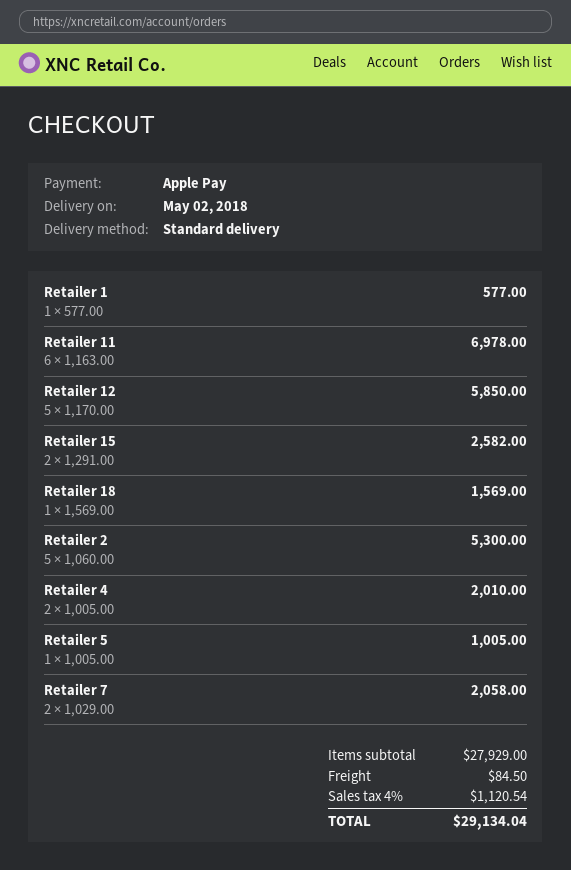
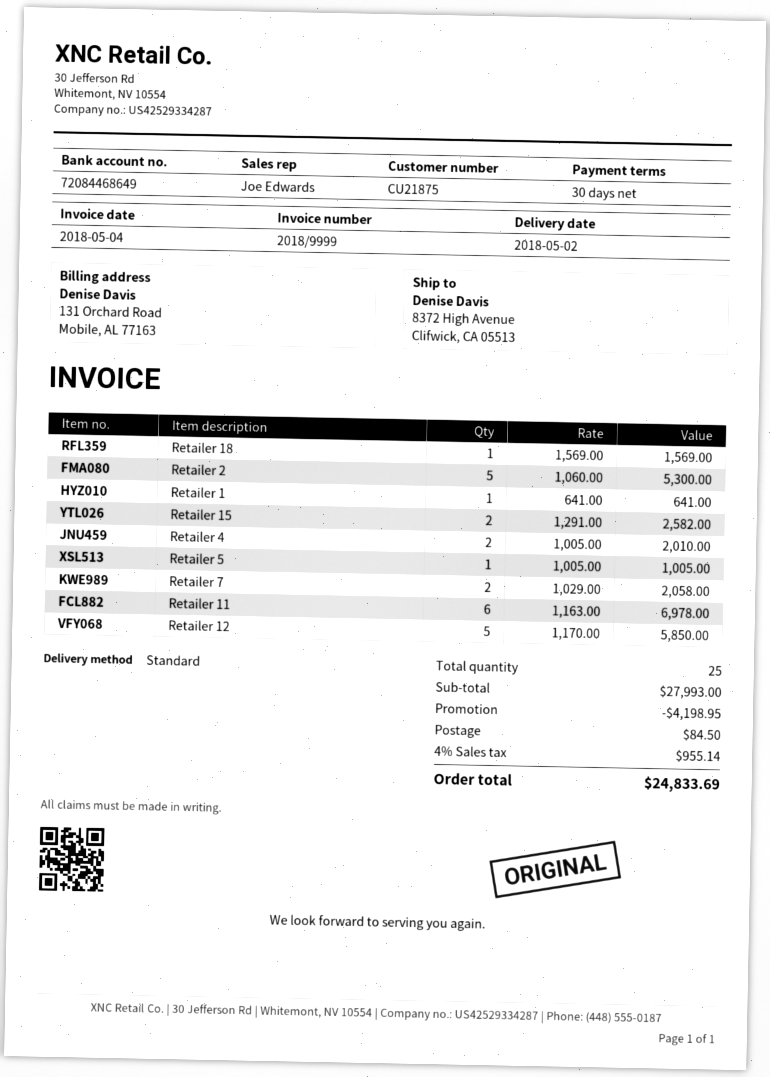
Retailer 1: 1 x 577.00 = 577.00 -> 1 x 641.00 = 641.00
subtotal: 27929.00 -> 27993.00
discount: none -> 4198.95
tax: 4% = 1120.54 -> 4% = 955.14
total: 29134.04 -> 24833.69

